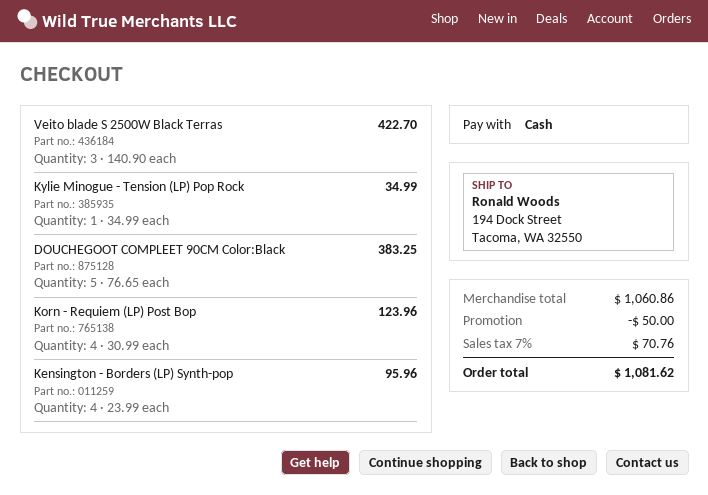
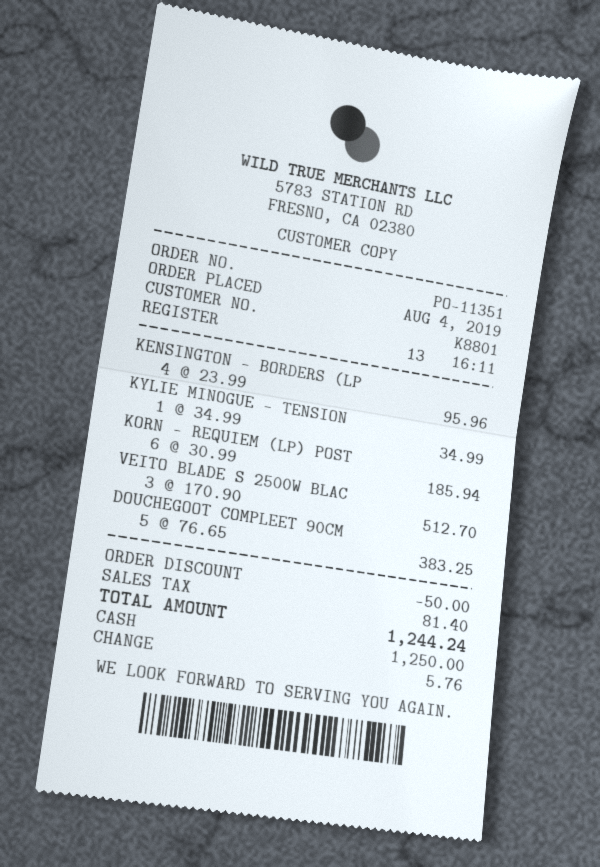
Veito blade S 2500W Black Terras: 3 x 140.90 = 422.70 -> 3 x 170.90 = 512.70
Korn - Requiem (LP) Post Bop: 4 x 30.99 = 123.96 -> 6 x 30.99 = 185.94
tax: 70.76 -> 81.40
total: 1081.62 -> 1244.24

